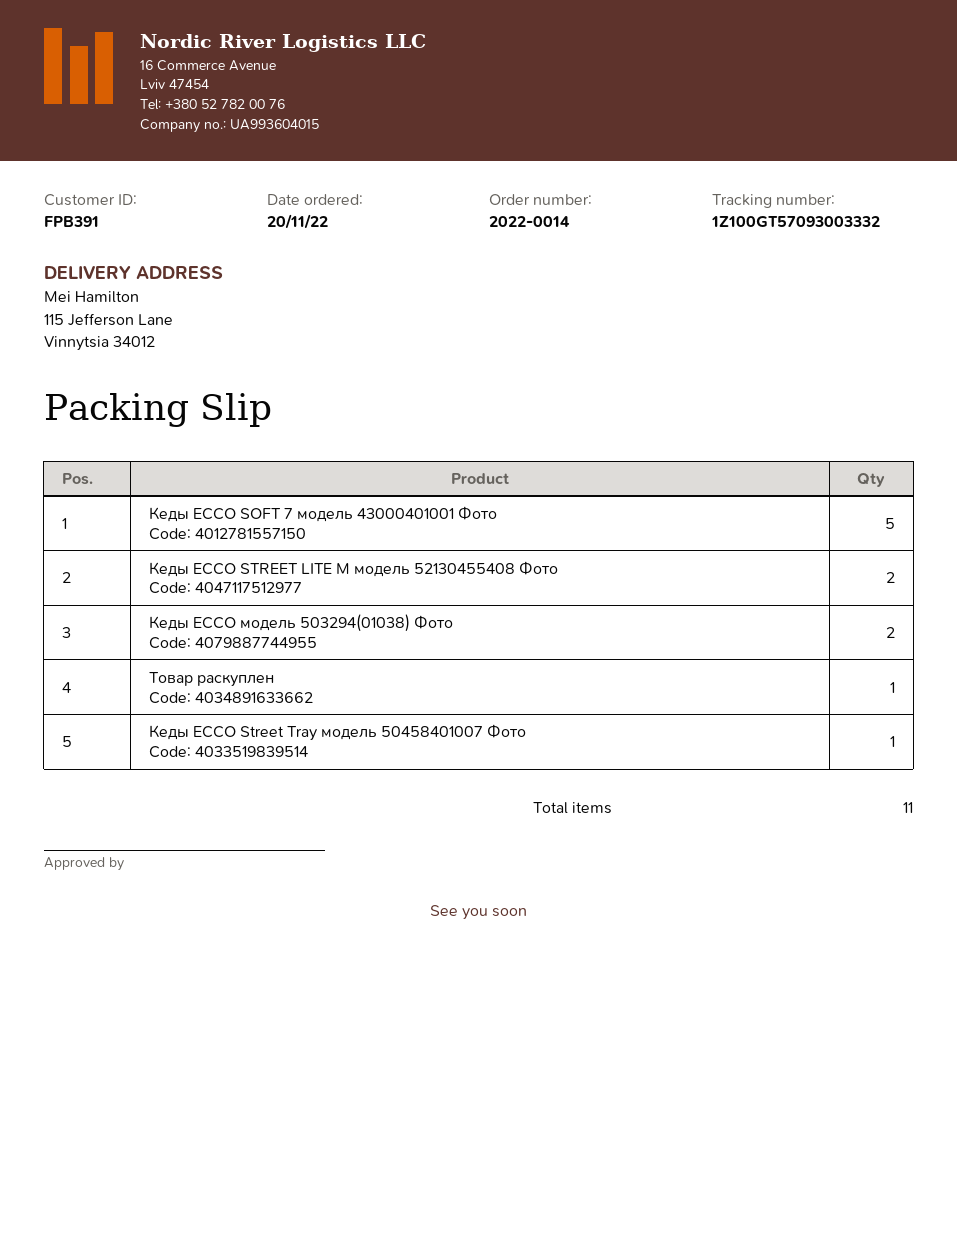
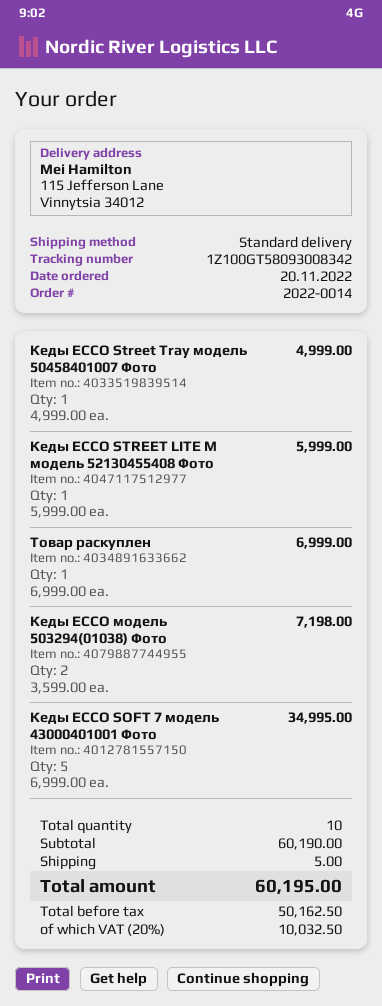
tracking number: 1Z100GT57093003332 -> 1Z100GT58093008342
Кеды ECCO STREET LITE M модель 52130455408 Фото: 2 -> 1
total quantity: 11 -> 10

